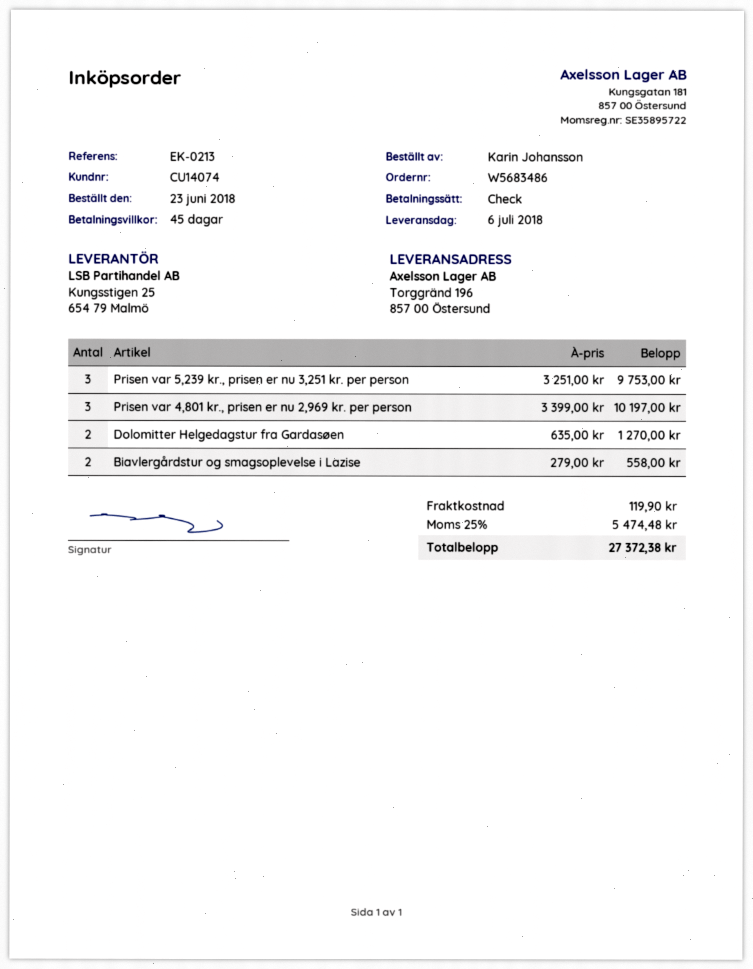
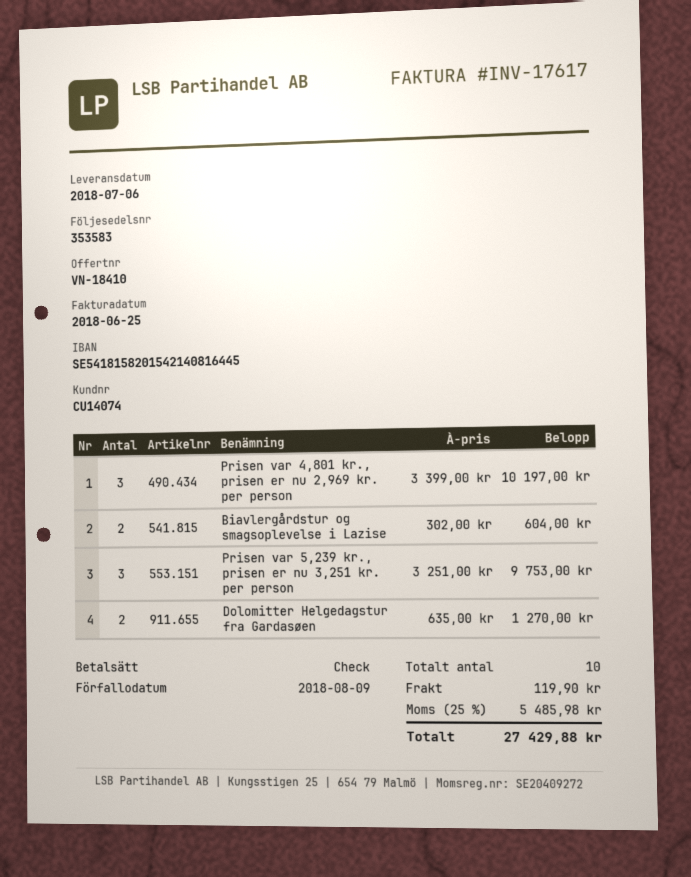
Biavlergårdstur og smagsoplevelse i Lazise: 2 x 279.00 = 558.00 -> 2 x 302.00 = 604.00
tax: 25% = 5474.48 -> 25% = 5485.98
total: 27372.38 -> 27429.88

